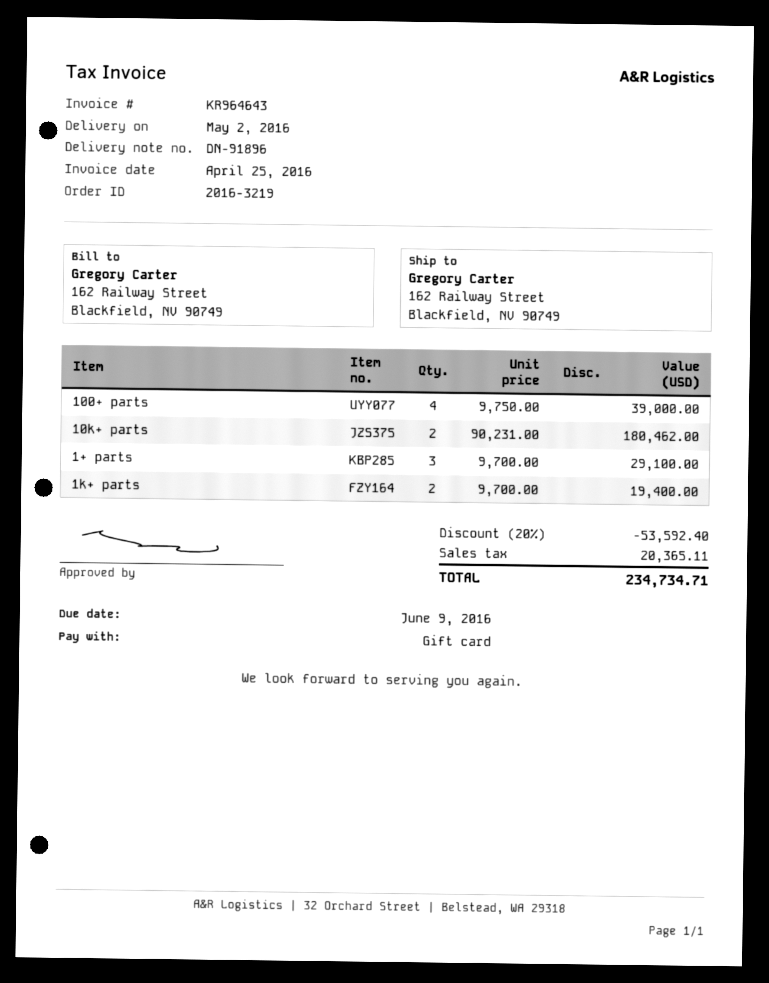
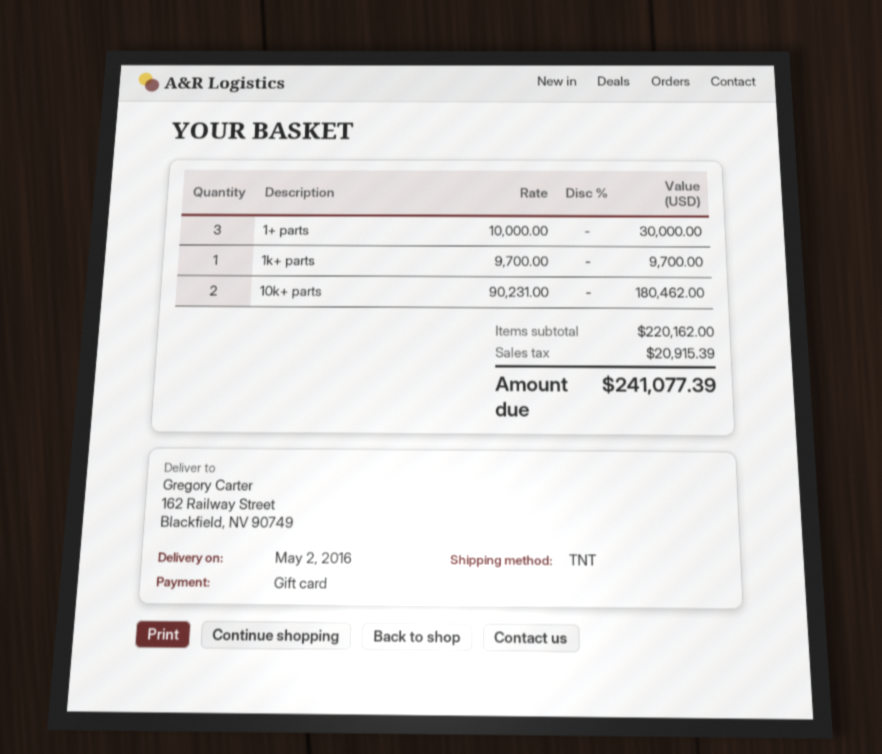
100+ parts: 4 x 9750.00 = 39000.00 -> none
1+ parts: 3 x 9700.00 = 29100.00 -> 3 x 10000.00 = 30000.00
1k+ parts: 2 x 9700.00 = 19400.00 -> 1 x 9700.00 = 9700.00
discount: 20% = 53592.40 -> none
tax: 20365.11 -> 20915.39
total: 234734.71 -> 241077.39

